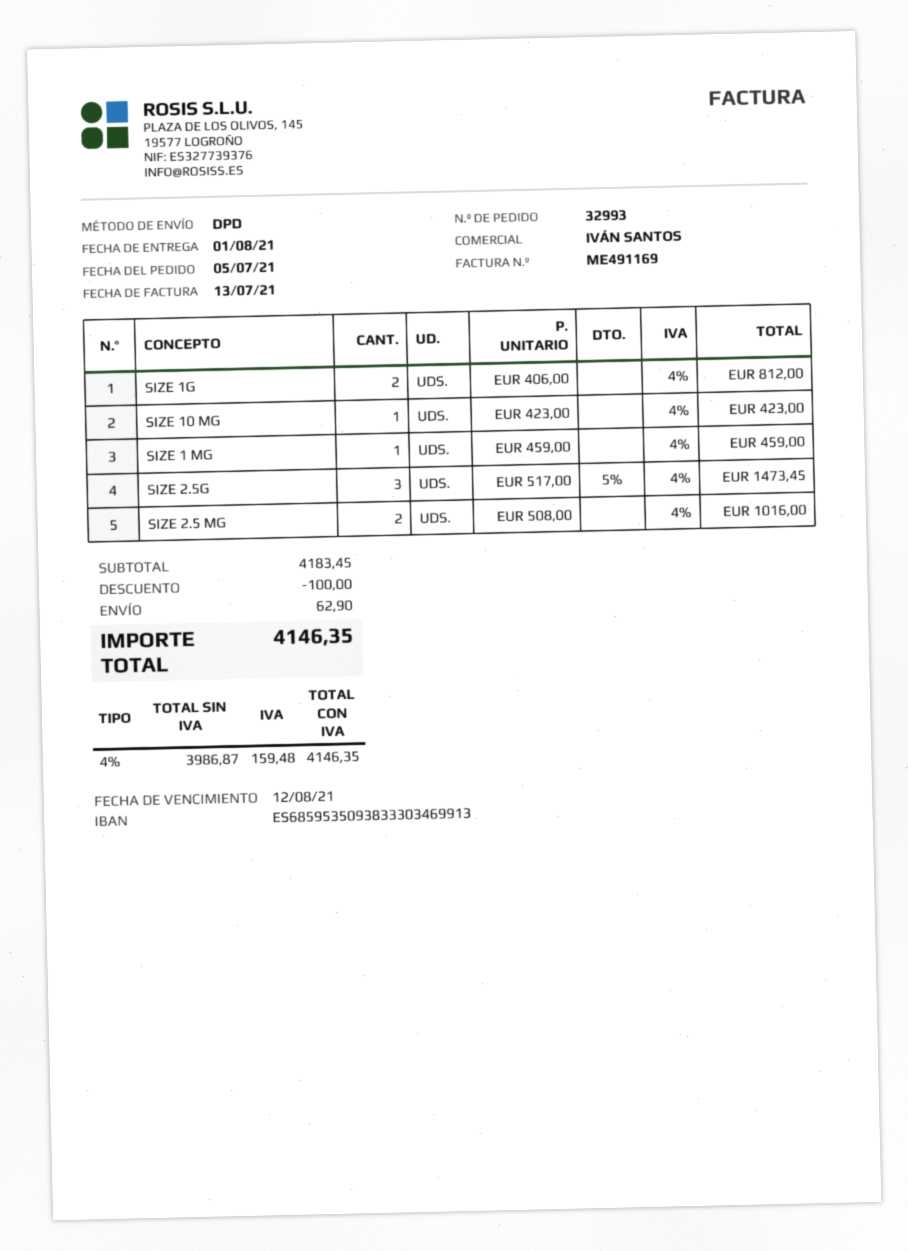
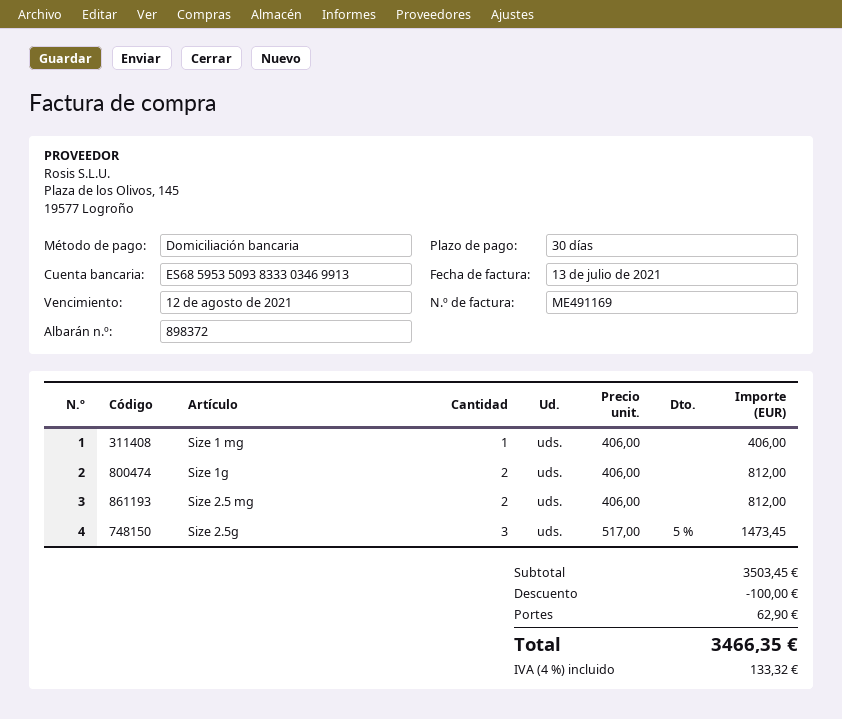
SIZE 10 MG: 1 x 423.00 = 423.00 -> none
SIZE 1 MG: 1 x 459.00 = 459.00 -> 1 x 406.00 = 406.00
SIZE 2.5 MG: 2 x 508.00 = 1016.00 -> 2 x 406.00 = 812.00
subtotal: 4183.45 -> 3503.45
tax: 4% = 159.48 -> 4% = 133.32
total: 4146.35 -> 3466.35

